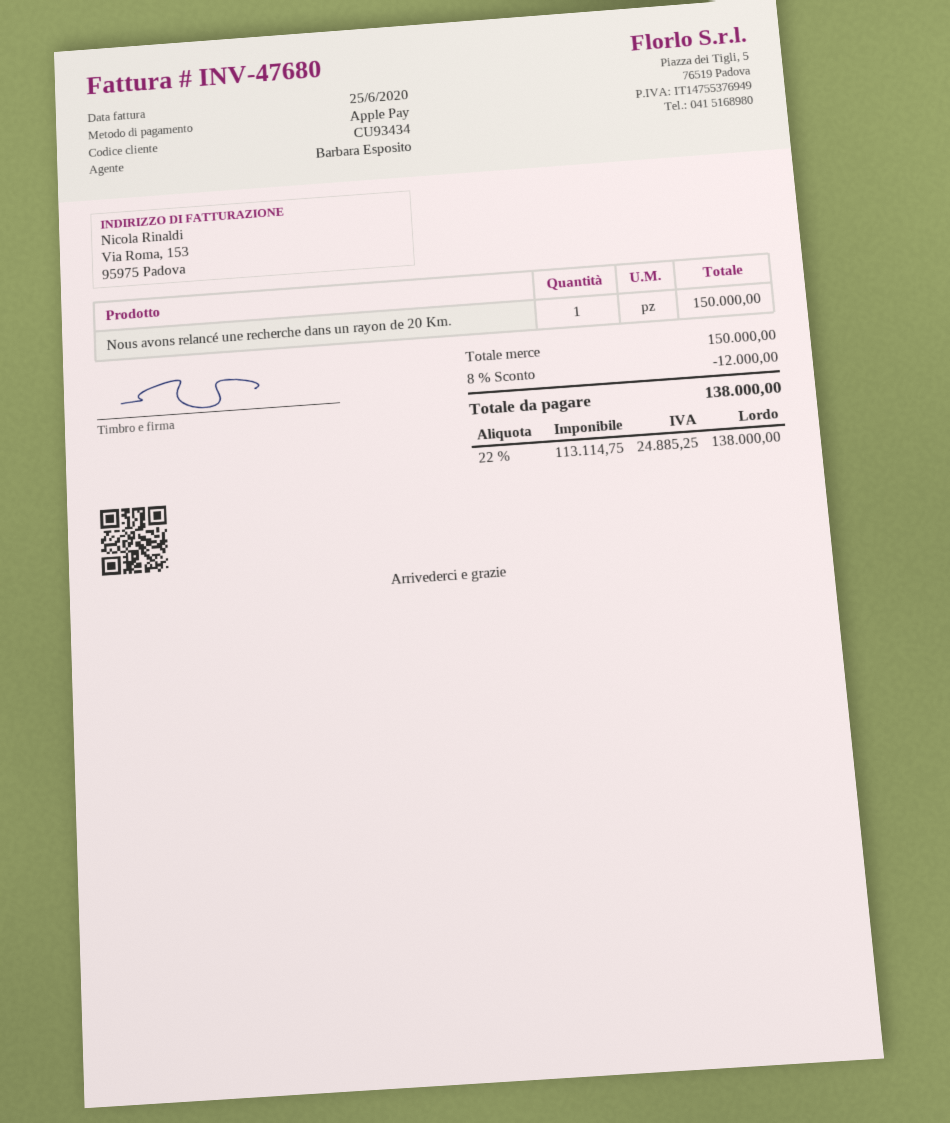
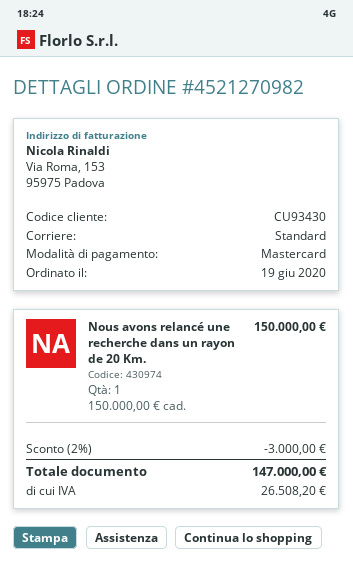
customer number: CU93434 -> CU93430
payment method: Apple Pay -> Mastercard
discount: 8% = 12000.00 -> 2% = 3000.00
tax: 24885.25 -> 26508.20
total: 138000.00 -> 147000.00

